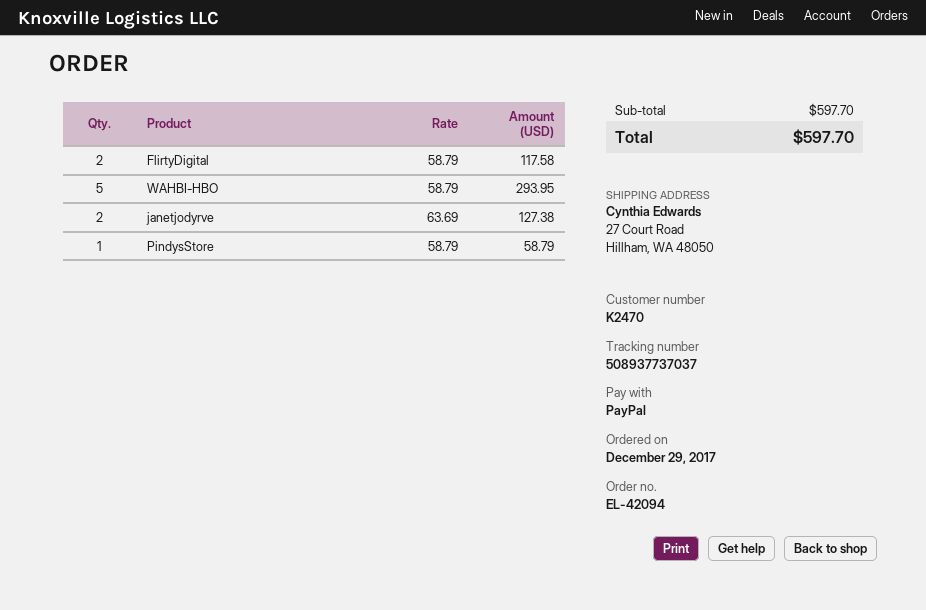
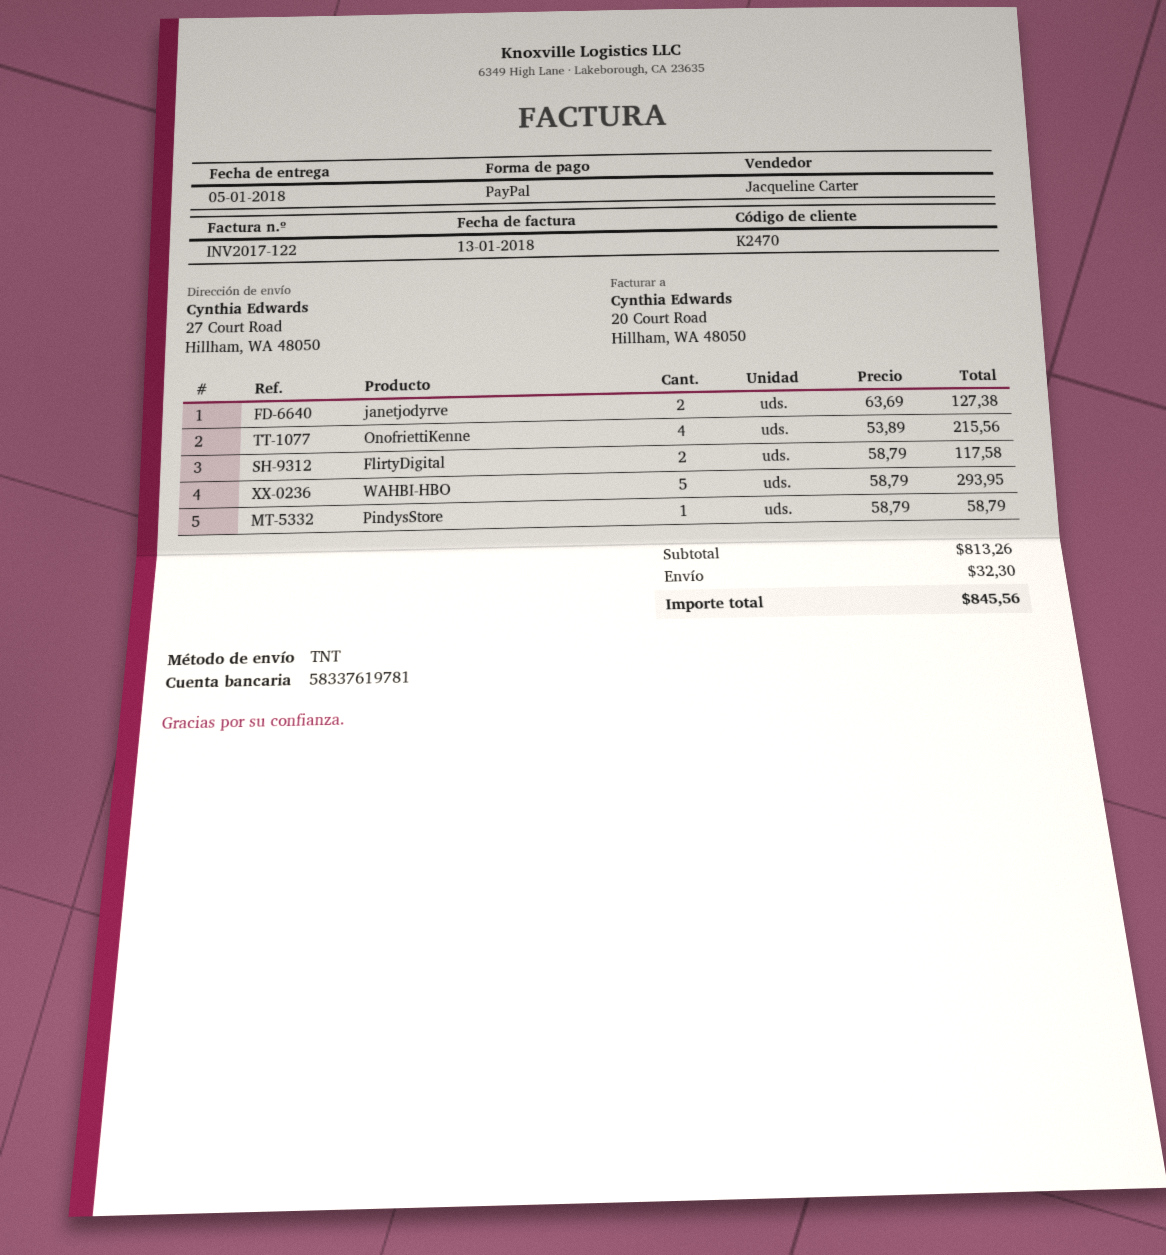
OnofriettiKenne: none -> 4 x 53.89 = 215.56
subtotal: 597.70 -> 813.26
shipping: none -> 32.30
total: 597.70 -> 845.56

